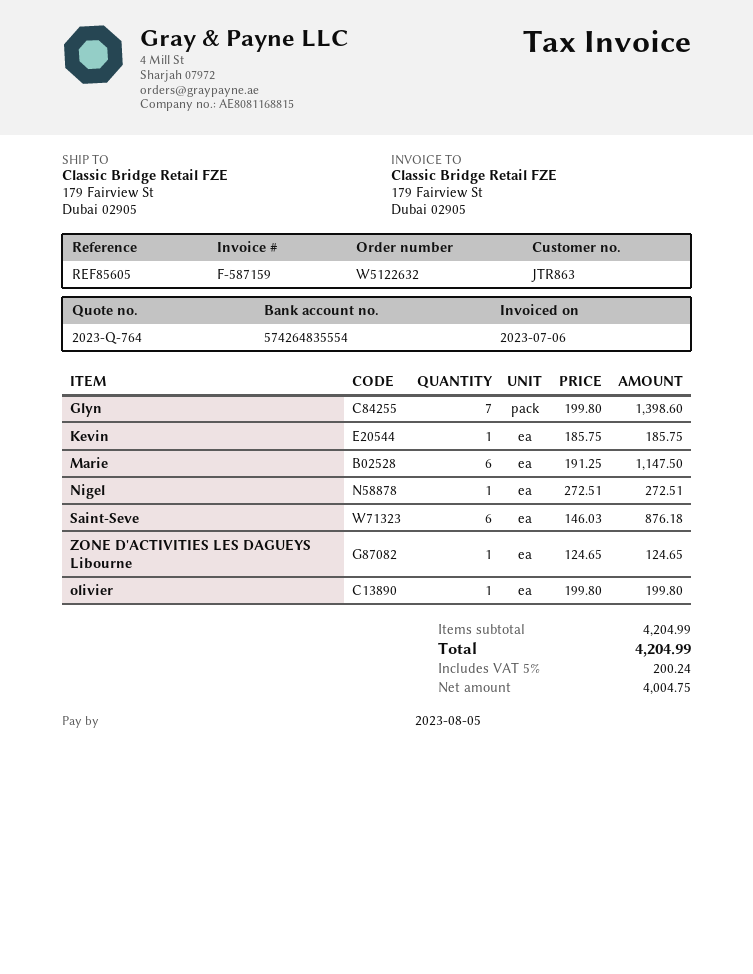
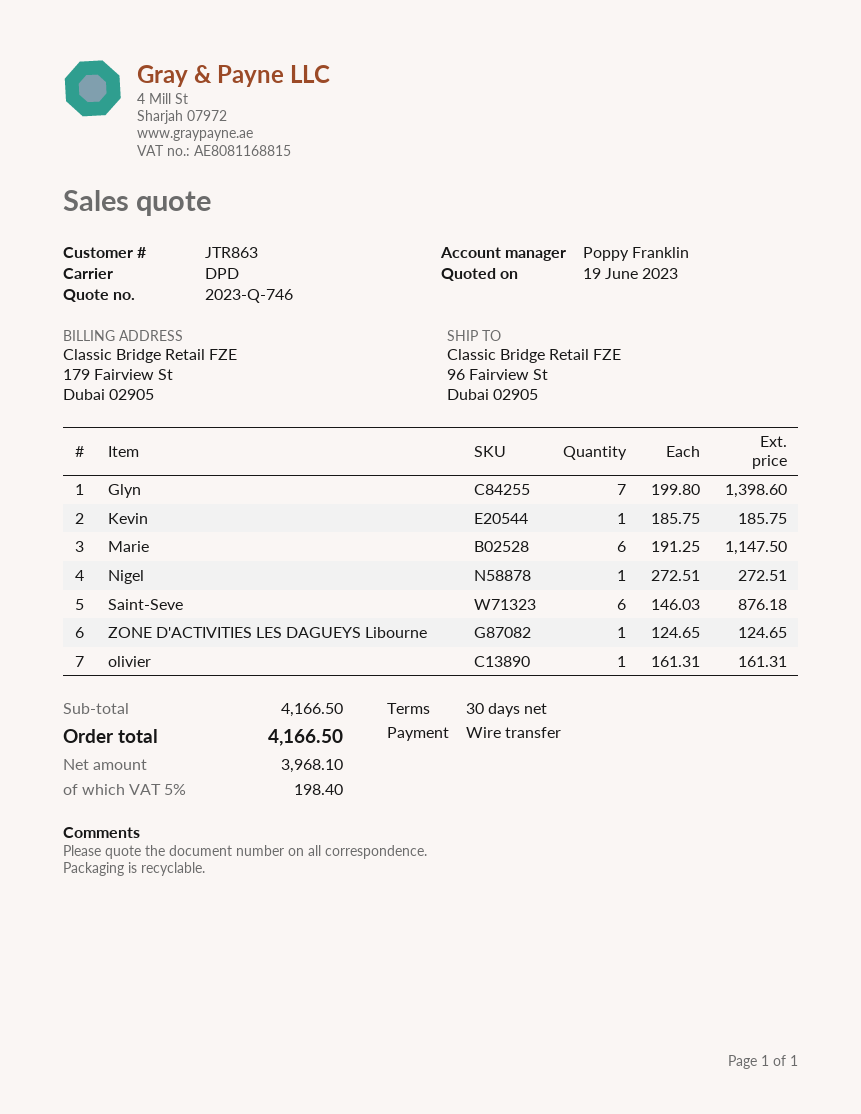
quote number: 2023-Q-764 -> 2023-Q-746
ship to: 179 Fairview St, Dubai 02905 -> 96 Fairview St, Dubai 02905
olivier: 1 x 199.80 = 199.80 -> 1 x 161.31 = 161.31
subtotal: 4204.99 -> 4166.50
net: 4004.75 -> 3968.10
tax: 5% = 200.24 -> 5% = 198.40
total: 4204.99 -> 4166.50

